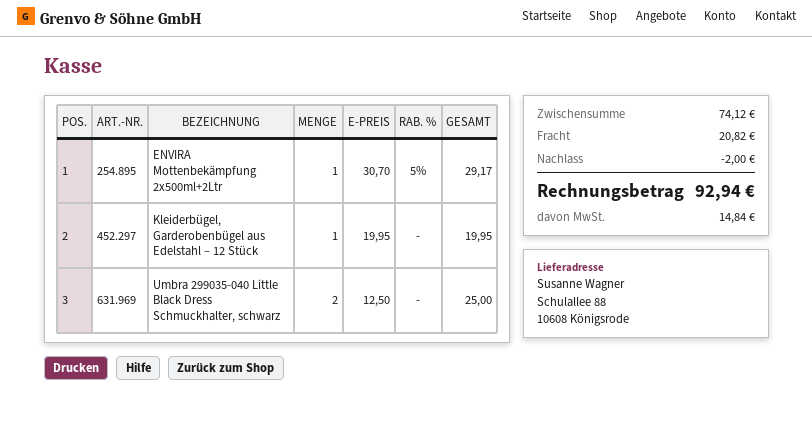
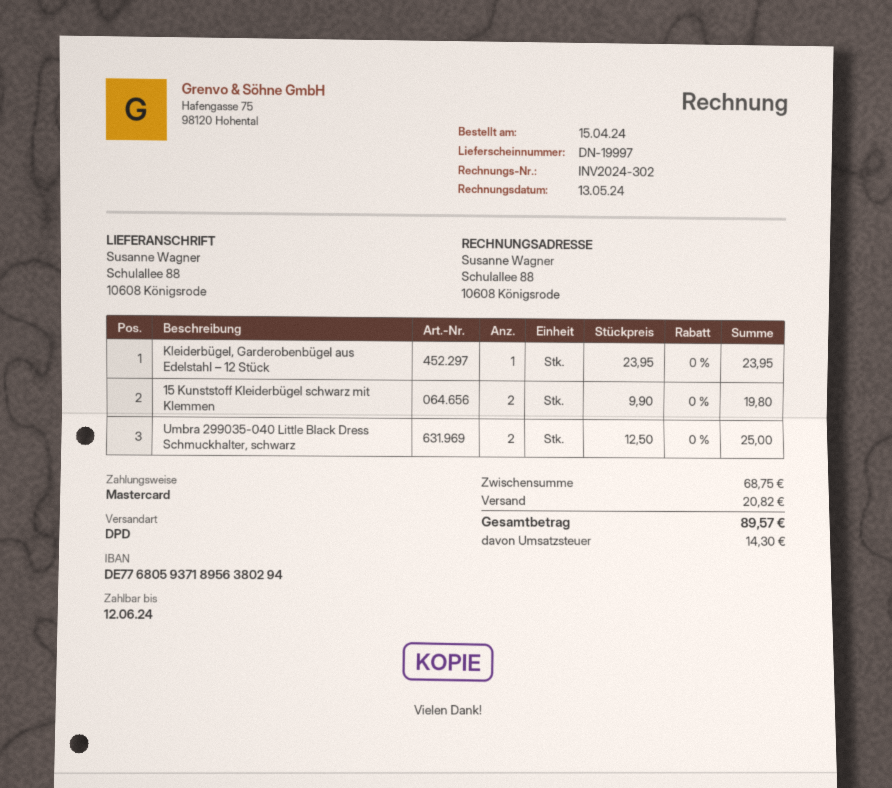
ENVIRA Mottenbekämpfung 2x500ml+2Ltr: 1 x 30.70 - 5% = 29.17 -> none
Kleiderbügel, Garderobenbügel aus Edelstahl – 12 Stück: 1 x 19.95 = 19.95 -> 1 x 23.95 = 23.95
15 Kunststoff Kleiderbügel schwarz mit Klemmen: none -> 2 x 9.90 = 19.80
subtotal: 74.12 -> 68.75
discount: 2.00 -> none
tax: 14.84 -> 14.30
total: 92.94 -> 89.57

